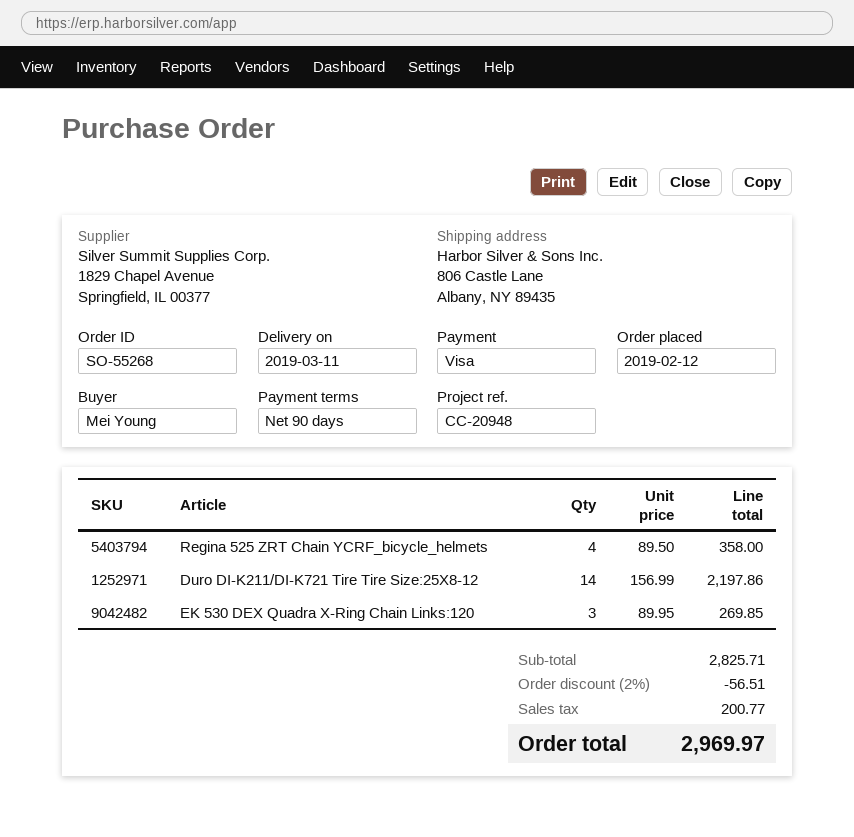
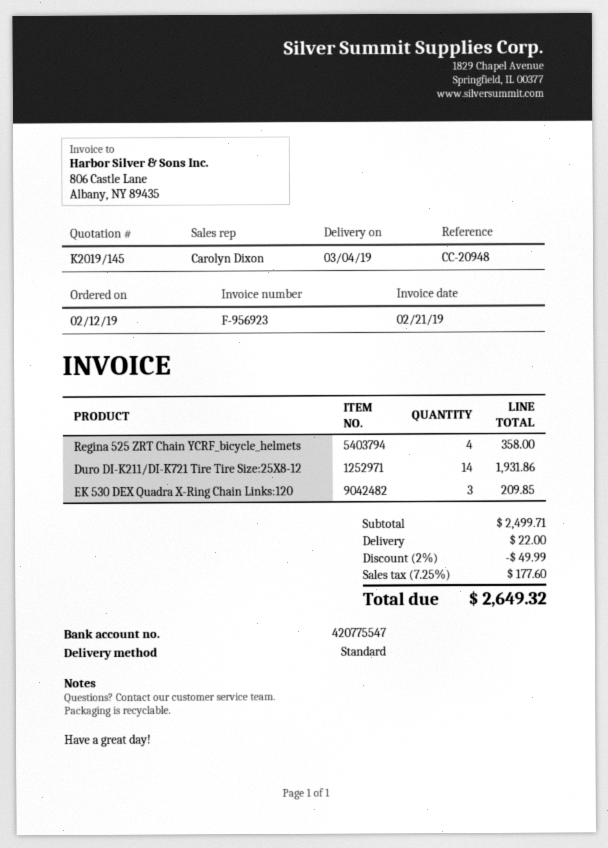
delivery date: 2019-03-11 -> 2019-03-04
Duro DI-K211/DI-K721 Tire Tire Size:25X8-12: 14 for 2197.86 -> 14 for 1931.86
EK 530 DEX Quadra X-Ring Chain Links:120: 3 for 269.85 -> 3 for 209.85
subtotal: 2825.71 -> 2499.71
discount: 2% = 56.51 -> 2% = 49.99
shipping: none -> 22.00
tax: 200.77 -> 177.60
total: 2969.97 -> 2649.32

